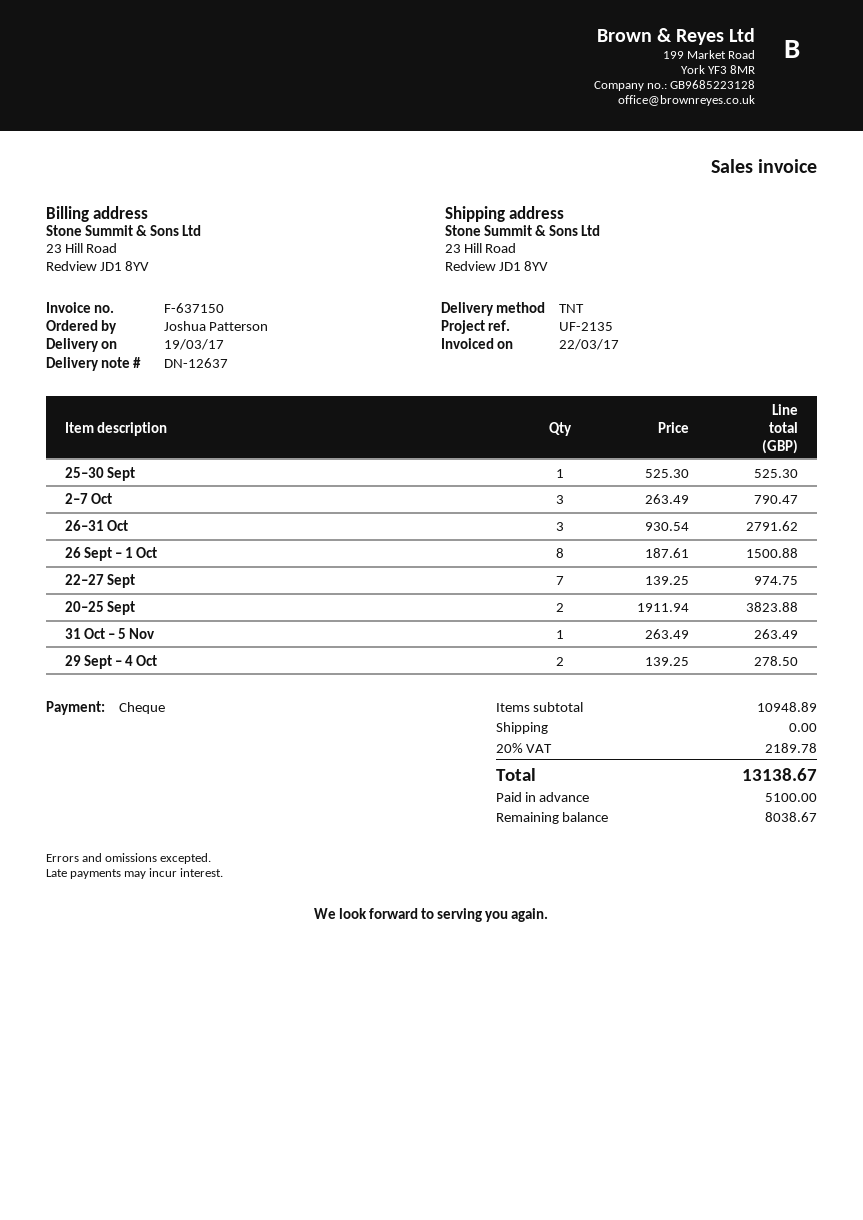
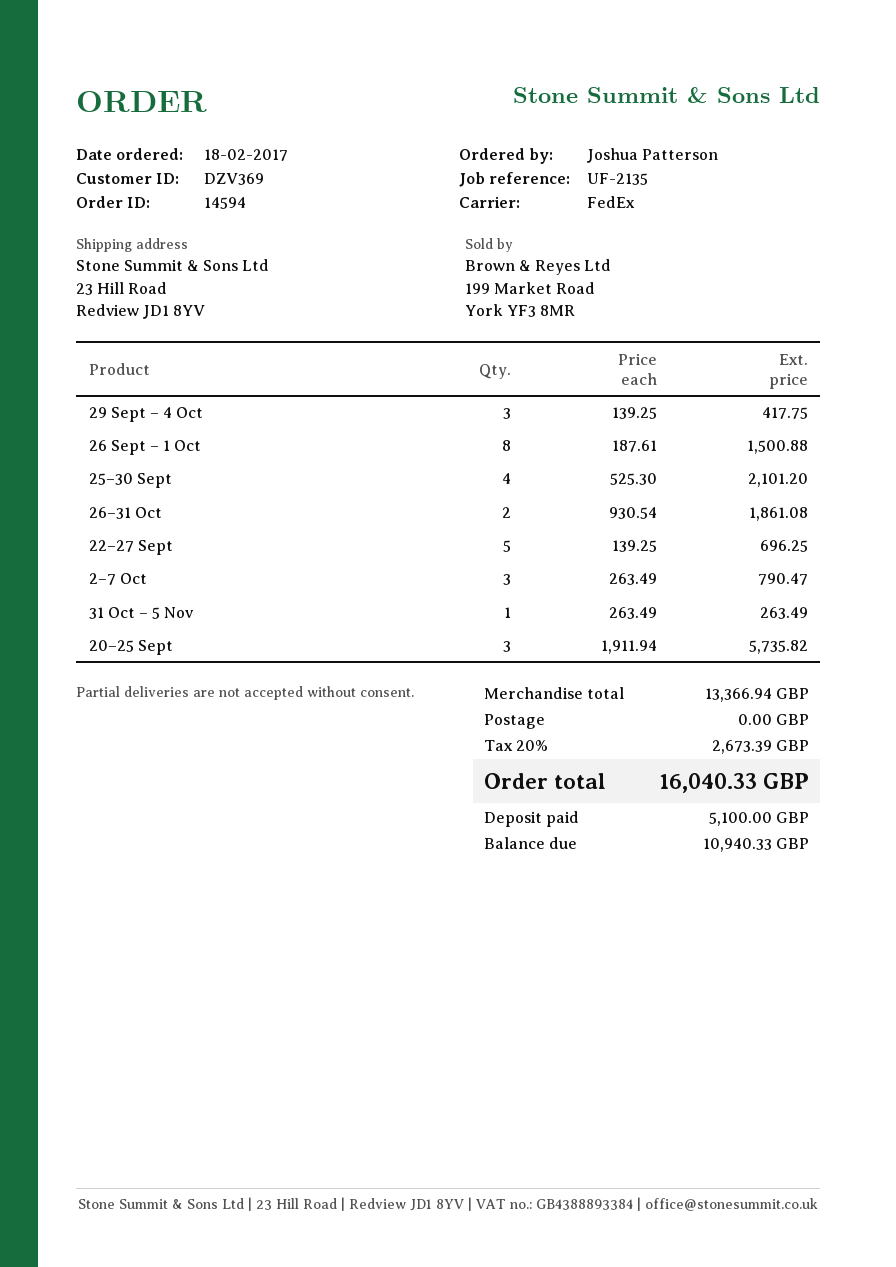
shipping method: TNT -> FedEx
25–30 Sept: 1 x 525.30 = 525.30 -> 4 x 525.30 = 2101.20
26–31 Oct: 3 x 930.54 = 2791.62 -> 2 x 930.54 = 1861.08
22–27 Sept: 7 x 139.25 = 974.75 -> 5 x 139.25 = 696.25
20–25 Sept: 2 x 1911.94 = 3823.88 -> 3 x 1911.94 = 5735.82
29 Sept – 4 Oct: 2 x 139.25 = 278.50 -> 3 x 139.25 = 417.75
subtotal: 10948.89 -> 13366.94
tax: 20% = 2189.78 -> 20% = 2673.39
total: 13138.67 -> 16040.33
balance: 8038.67 -> 10940.33

